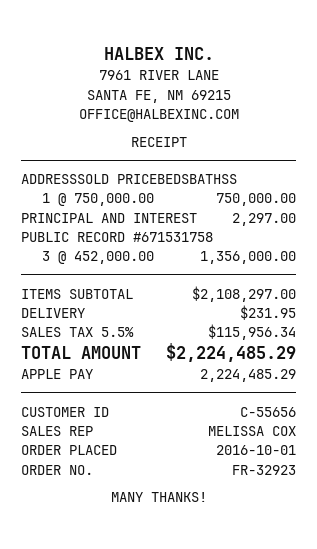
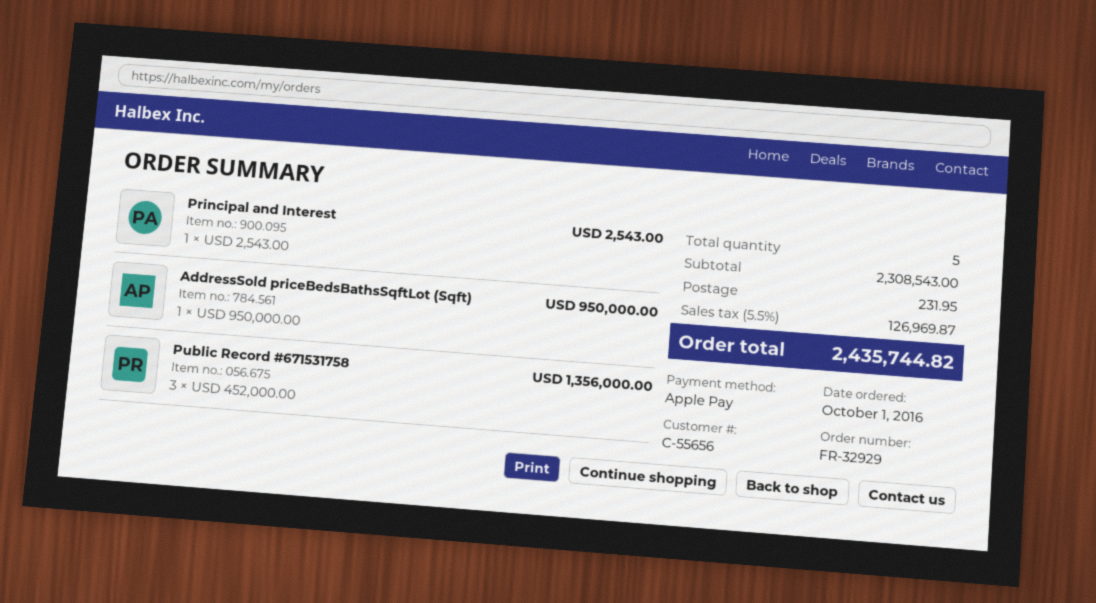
order number: FR-32923 -> FR-32929
ADDRESSSOLD PRICEBEDSBATHSS: 1 x 750000.00 = 750000.00 -> 1 x 950000.00 = 950000.00
PRINCIPAL AND INTEREST: 1 x 2297.00 = 2297.00 -> 1 x 2543.00 = 2543.00
subtotal: 2108297.00 -> 2308543.00
tax: 5.5% = 115956.34 -> 5.5% = 126969.87
total: 2224485.29 -> 2435744.82

